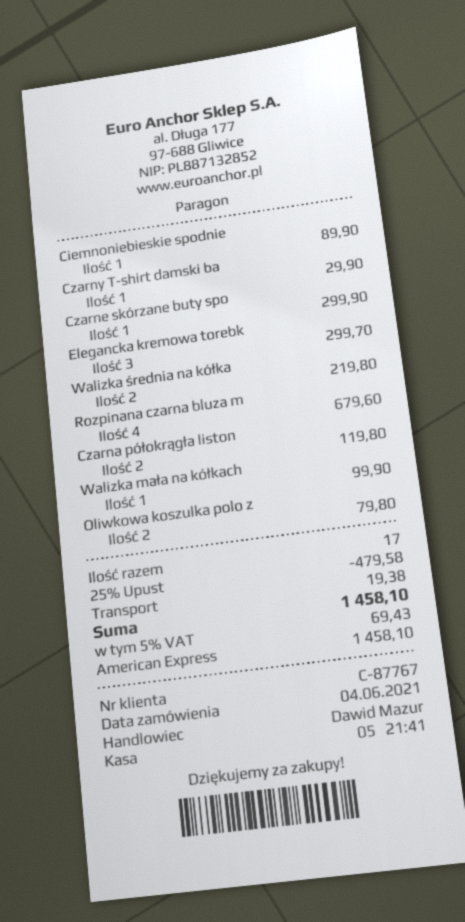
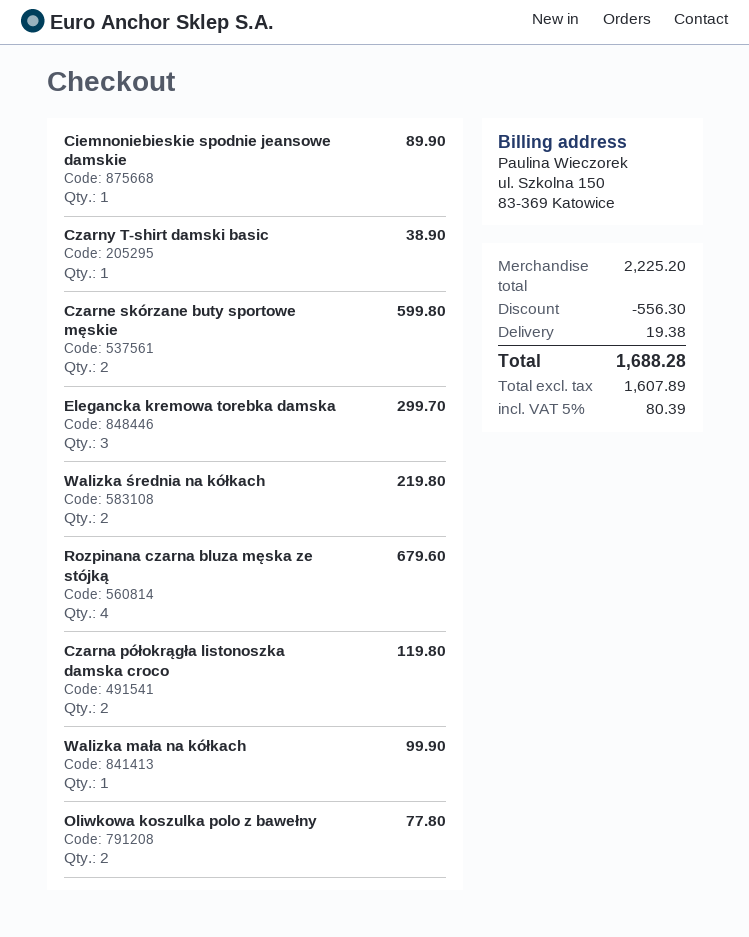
Czarny T-shirt damski ba: 1 for 29.90 -> 1 for 38.90
Czarne skórzane buty spo: 1 for 299.90 -> 2 for 599.80
Oliwkowa koszulka polo z: 2 for 79.80 -> 2 for 77.80
discount: 479.58 -> 556.30
tax: 5% = 69.43 -> 5% = 80.39
total: 1458.10 -> 1688.28

